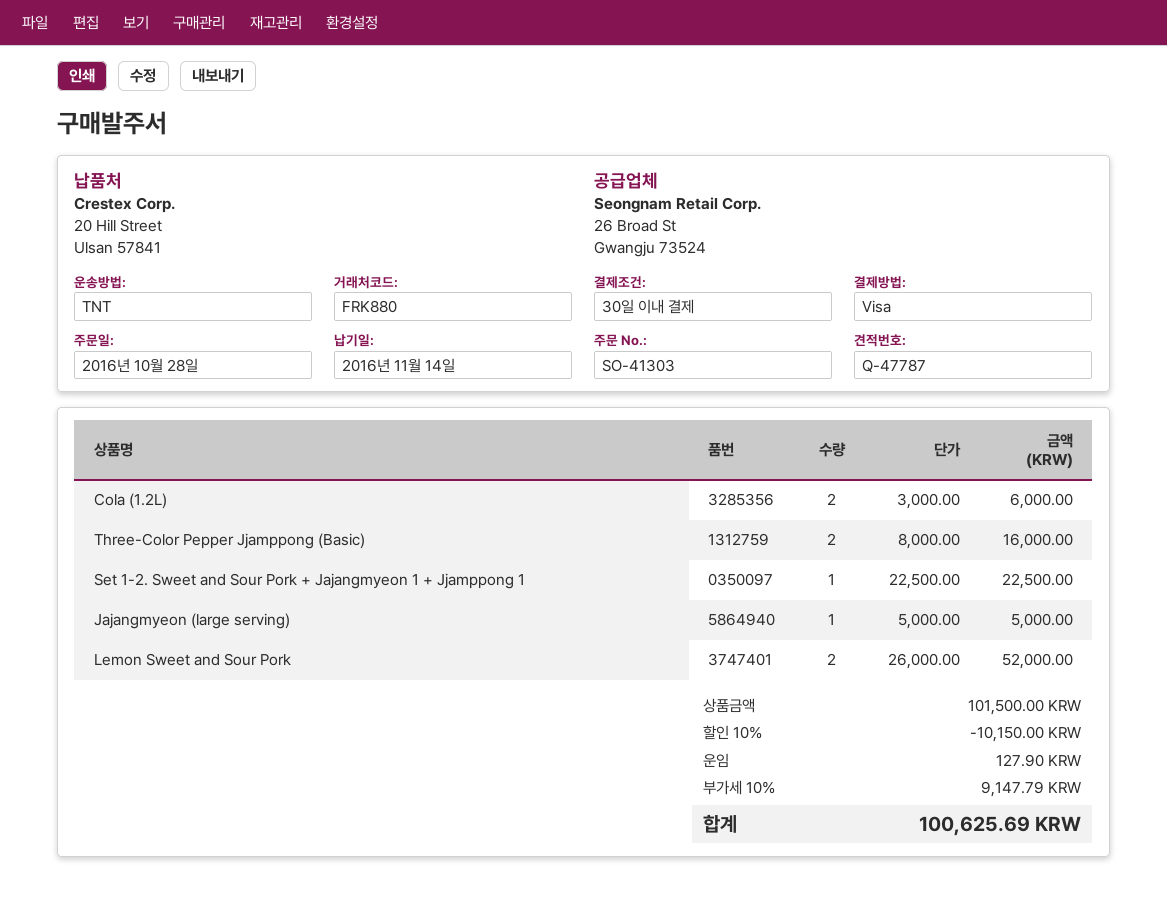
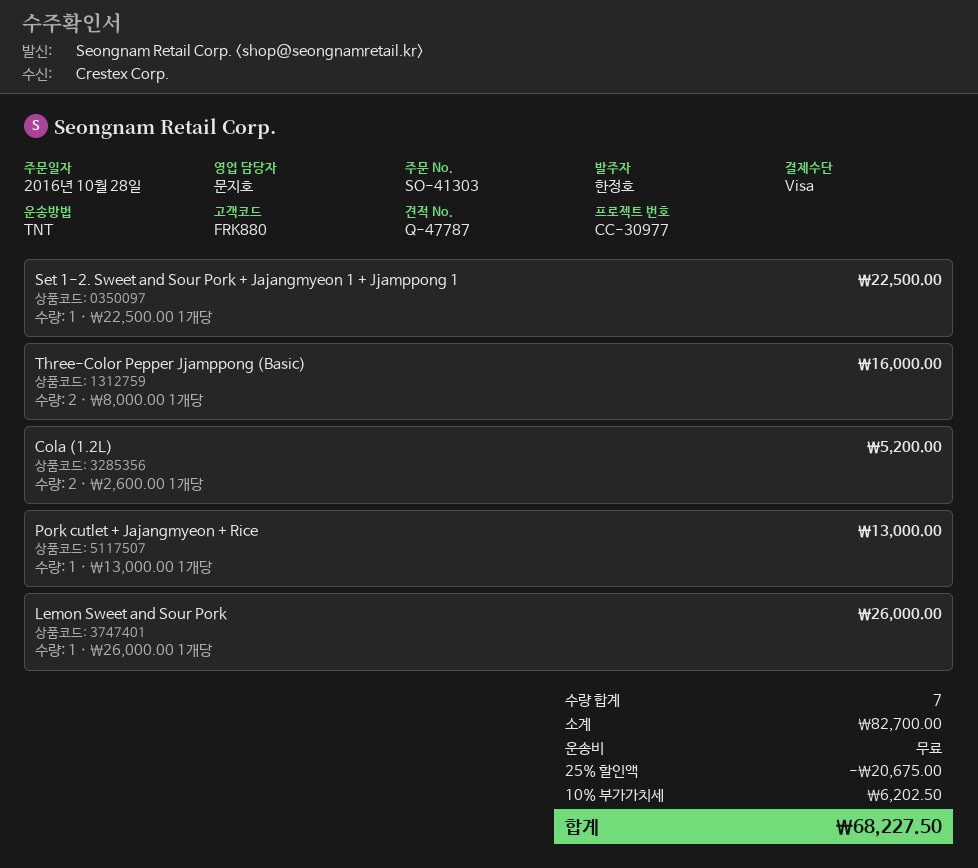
Cola (1.2L): 2 x 3000.00 = 6000.00 -> 2 x 2600.00 = 5200.00
Jajangmyeon (large serving): 1 x 5000.00 = 5000.00 -> none
Lemon Sweet and Sour Pork: 2 x 26000.00 = 52000.00 -> 1 x 26000.00 = 26000.00
Pork cutlet + Jajangmyeon + Rice: none -> 1 x 13000.00 = 13000.00
subtotal: 101500.00 -> 82700.00
discount: 10% = 10150.00 -> 25% = 20675.00
shipping: 127.90 -> 0.00
tax: 10% = 9147.79 -> 10% = 6202.50
total: 100625.69 -> 68227.50

